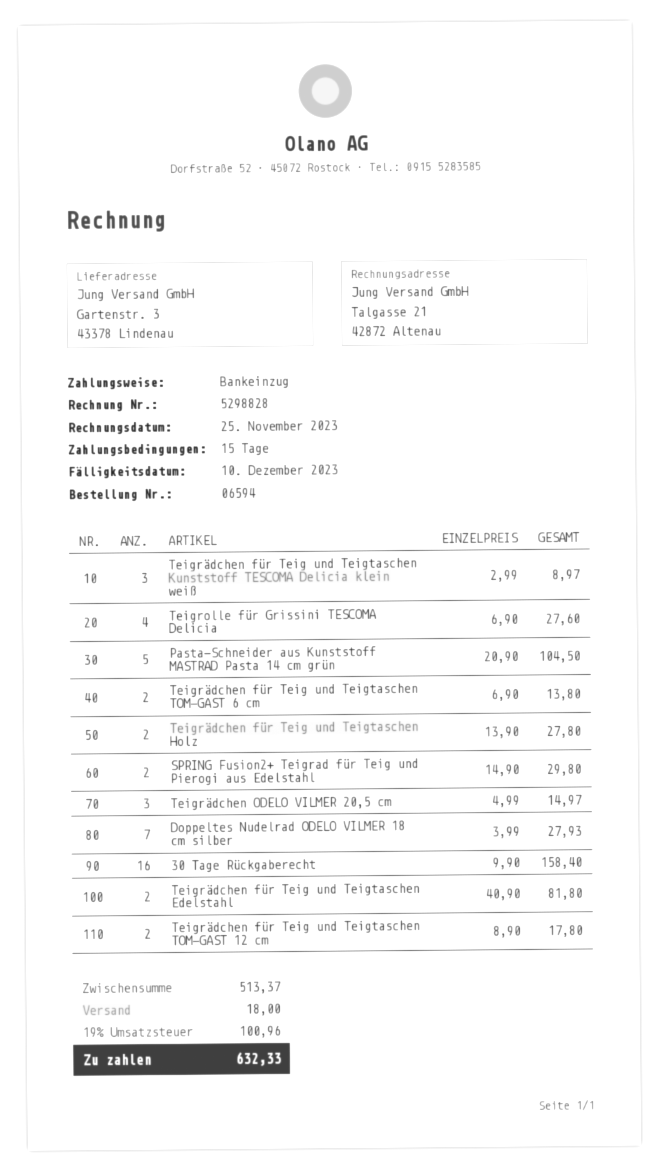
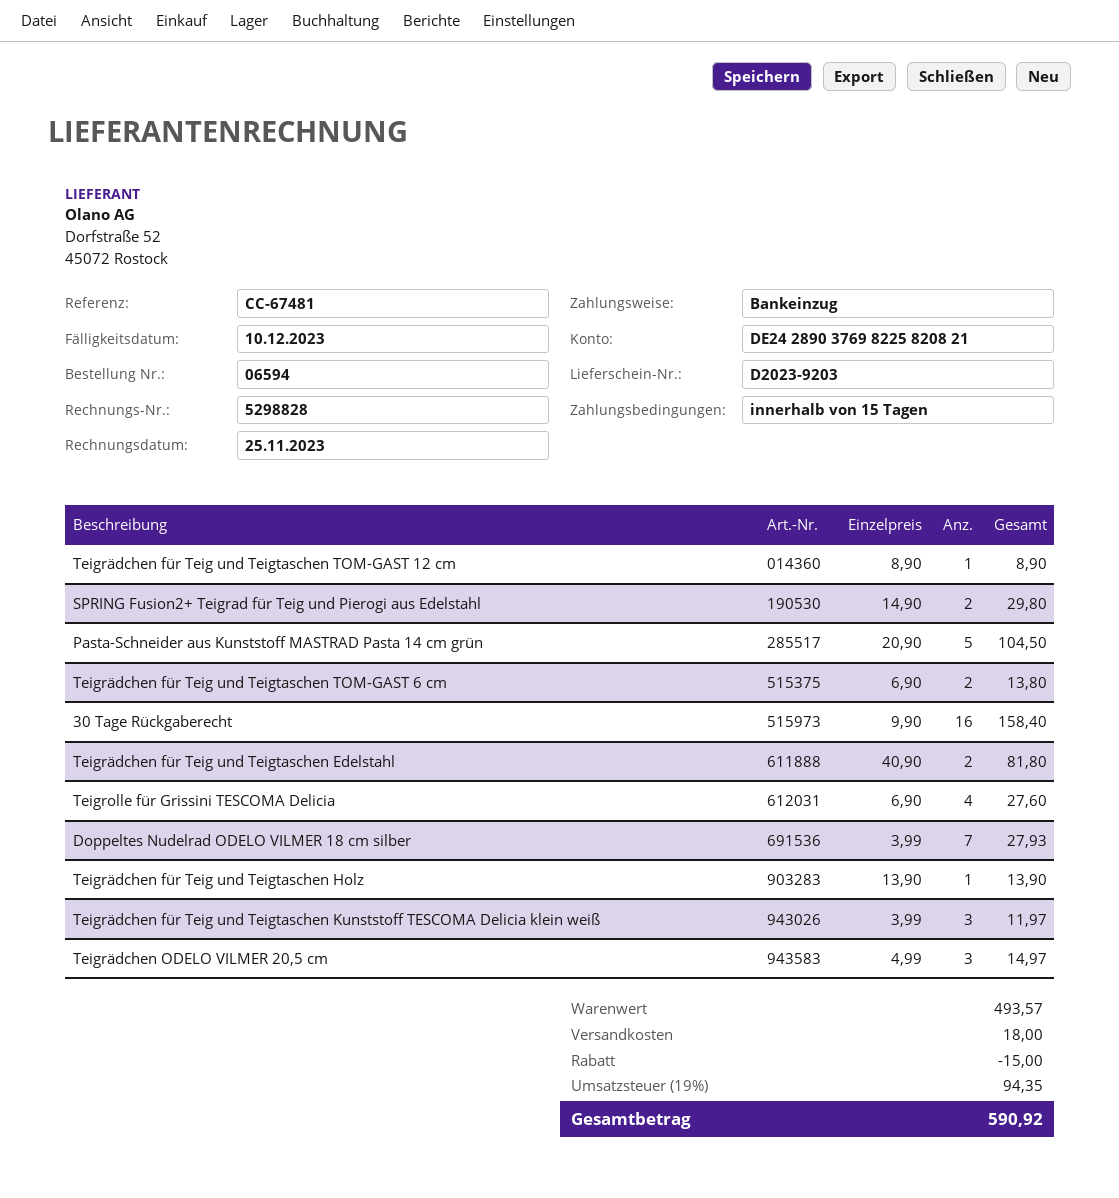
Teigrädchen für Teig und Teigtaschen Kunststoff TESCOMA Delicia klein weiß: 3 x 2.99 = 8.97 -> 3 x 3.99 = 11.97
Teigrädchen für Teig und Teigtaschen Holz: 2 x 13.90 = 27.80 -> 1 x 13.90 = 13.90
Teigrädchen für Teig und Teigtaschen TOM-GAST 12 cm: 2 x 8.90 = 17.80 -> 1 x 8.90 = 8.90
subtotal: 513.37 -> 493.57
discount: none -> 15.00
tax: 19% = 100.96 -> 19% = 94.35
total: 632.33 -> 590.92

